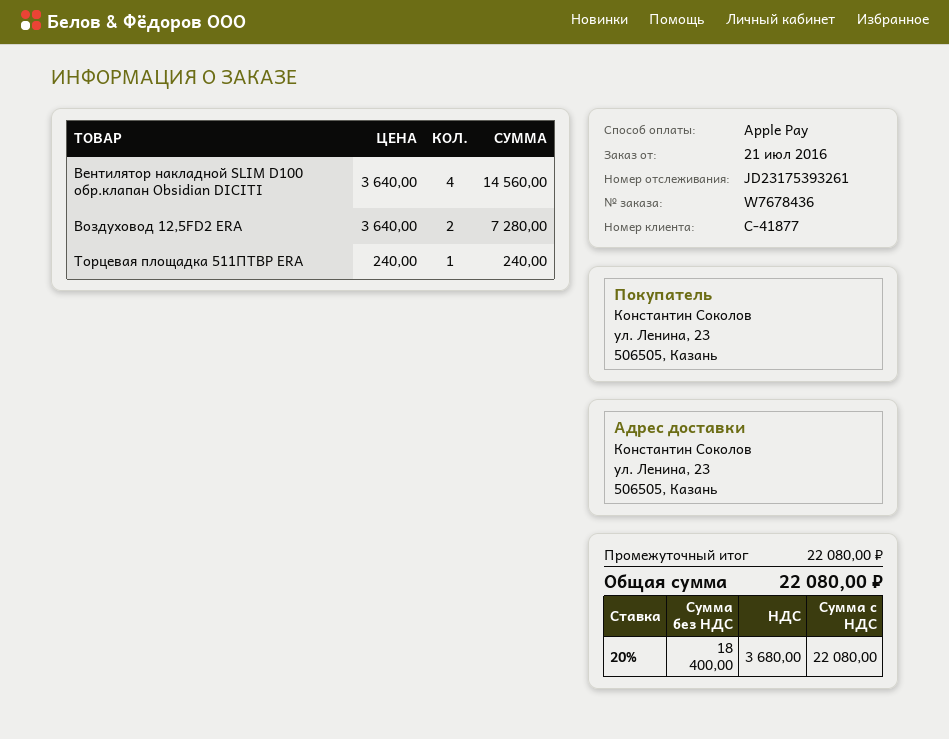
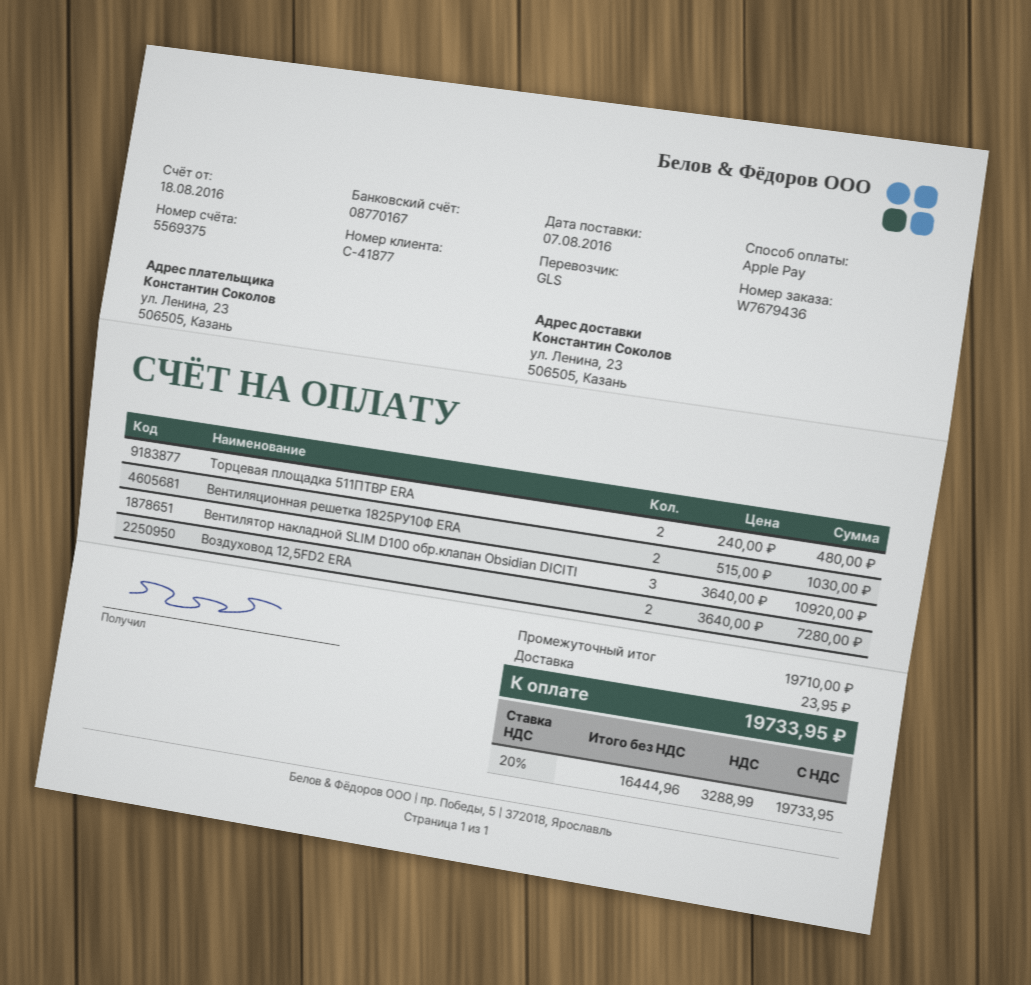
order number: W7678436 -> W7679436
Вентилятор накладной SLIM D100 обр.клапан Obsidian DICITI: 4 x 3640.00 = 14560.00 -> 3 x 3640.00 = 10920.00
Торцевая площадка 511ПТВР ERA: 1 x 240.00 = 240.00 -> 2 x 240.00 = 480.00
Вентиляционная решетка 1825РУ10Ф ERA: none -> 2 x 515.00 = 1030.00
subtotal: 22080.00 -> 19710.00
shipping: none -> 23.95
net: 18400.00 -> 16444.96
tax: 20% = 3680.00 -> 20% = 3288.99
total: 22080.00 -> 19733.95

